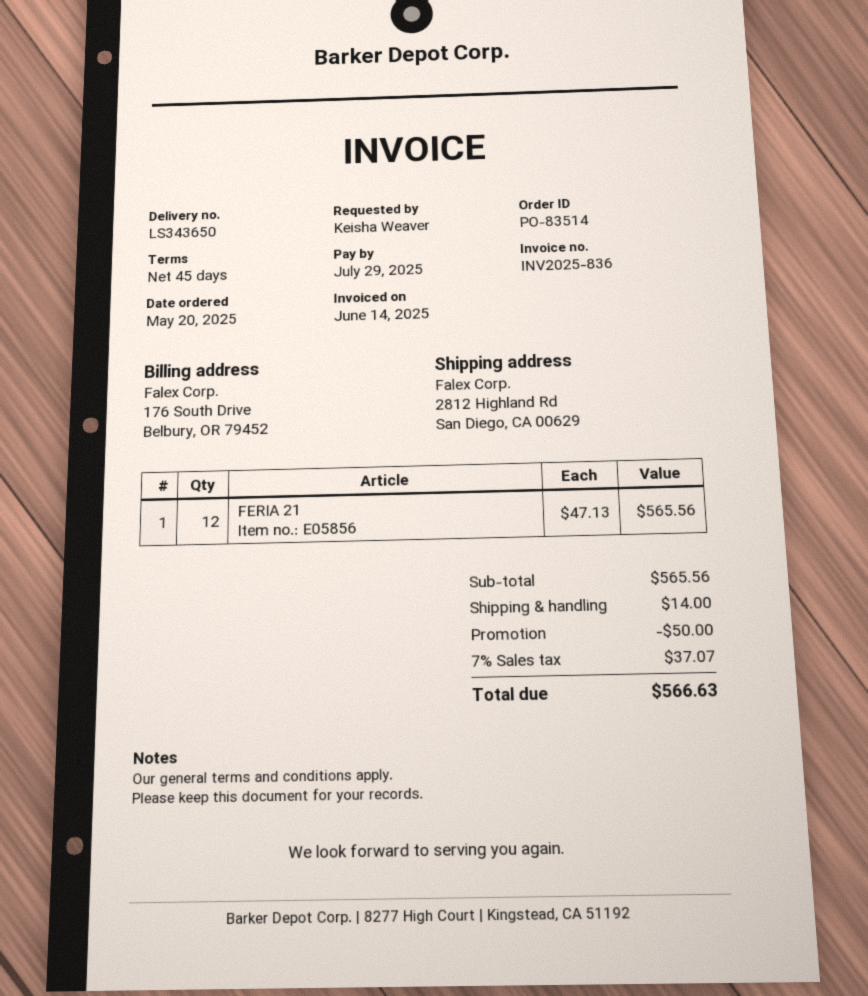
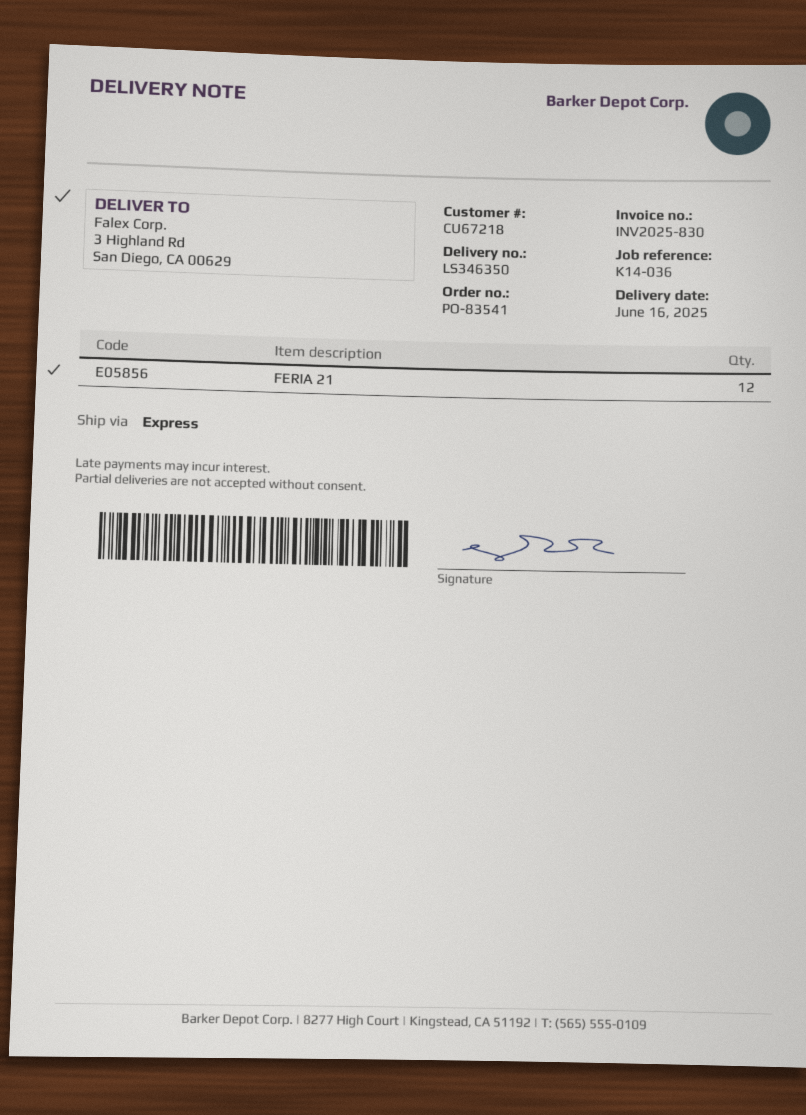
order number: PO-83514 -> PO-83541
delivery note number: LS343650 -> LS346350
invoice number: INV2025-836 -> INV2025-830
ship to: 2812 Highland Rd, San Diego, CA 00629 -> 3 Highland Rd, San Diego, CA 00629

